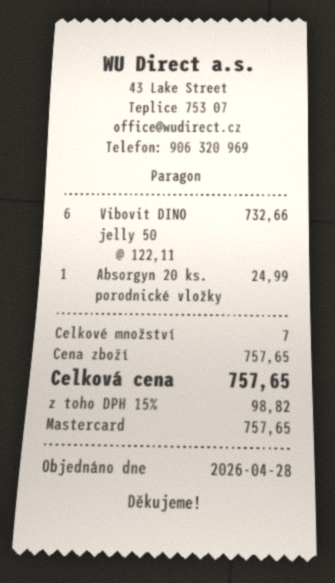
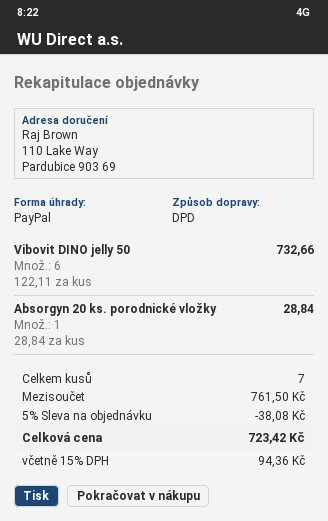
payment method: Mastercard -> PayPal
Absorgyn 20 ks. porodnické vložky: 1 x 24.99 = 24.99 -> 1 x 28.84 = 28.84
subtotal: 757.65 -> 761.50
discount: none -> 5% = 38.08
tax: 15% = 98.82 -> 15% = 94.36
total: 757.65 -> 723.42

